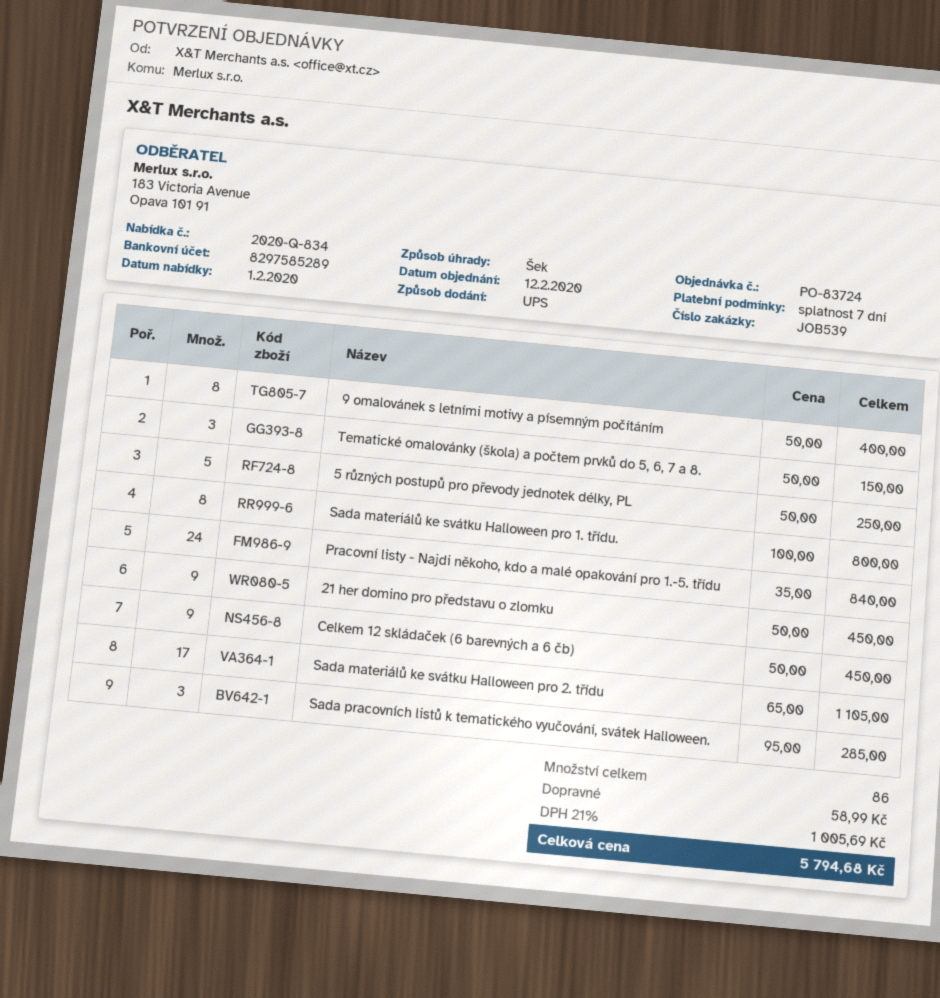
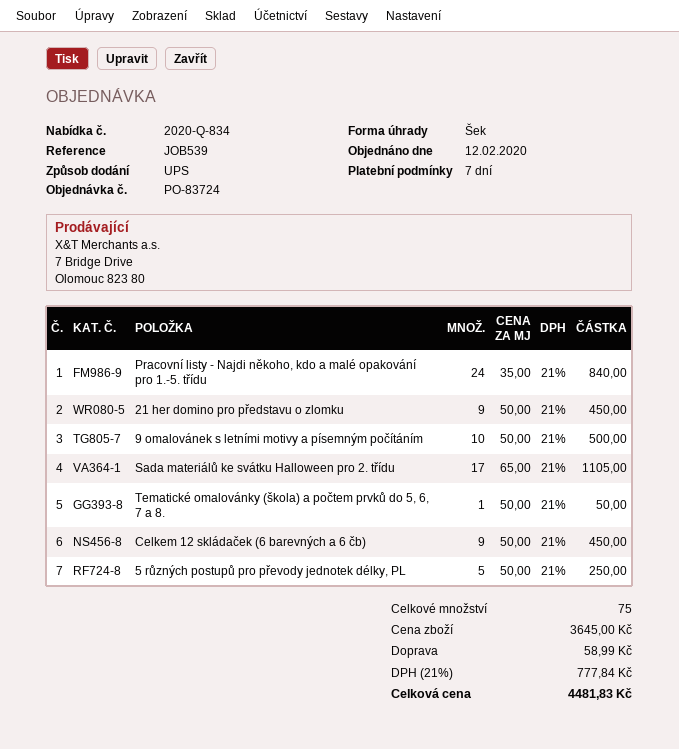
9 omalovánek s letními motivy a písemným počítáním: 8 x 50.00 = 400.00 -> 10 x 50.00 = 500.00
Tematické omalovánky (škola) a počtem prvků do 5, 6, 7 a 8.: 3 x 50.00 = 150.00 -> 1 x 50.00 = 50.00
Sada materiálů ke svátku Halloween pro 1. třídu.: 8 x 100.00 = 800.00 -> none
Sada pracovních listů k tematického vyučování, svátek Halloween.: 3 x 95.00 = 285.00 -> none
total quantity: 86 -> 75
tax: 21% = 1005.69 -> 21% = 777.84
total: 5794.68 -> 4481.83

